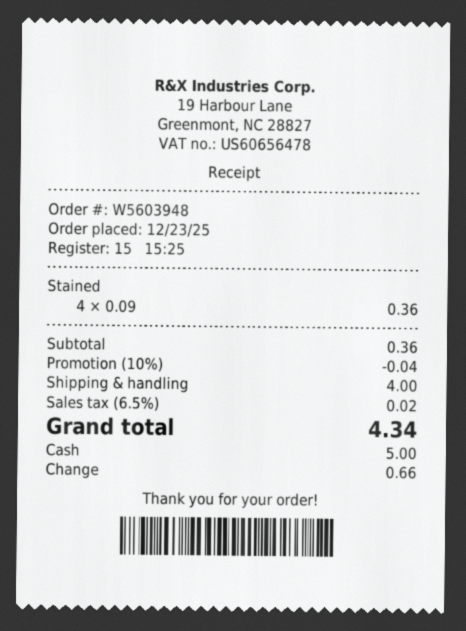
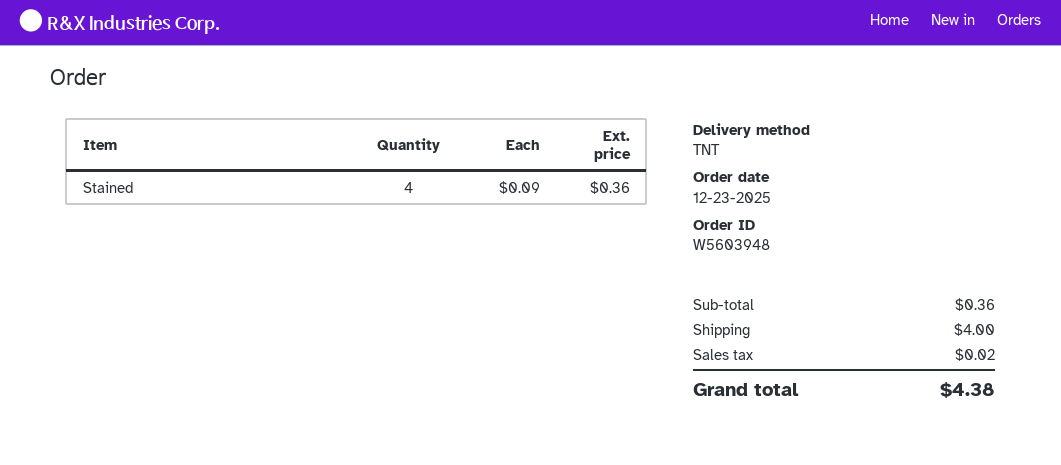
discount: 10% = 0.04 -> none
total: 4.34 -> 4.38

